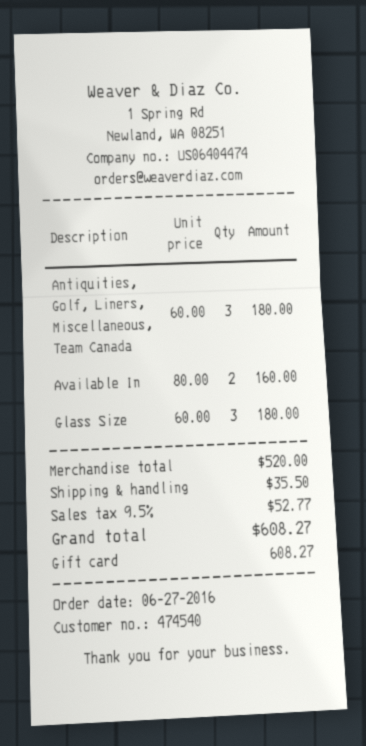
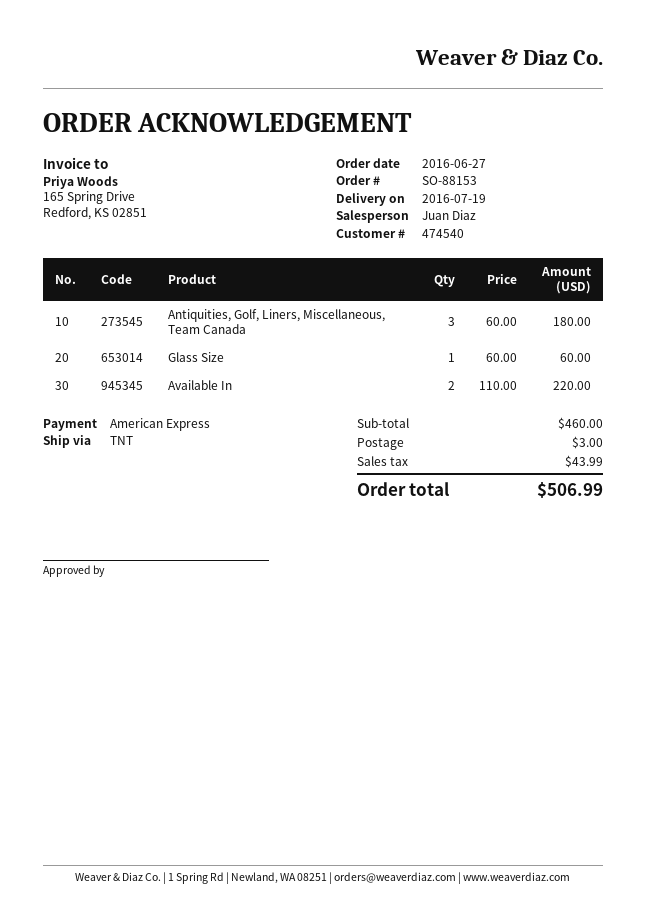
payment method: gift card -> American Express
Available In: 2 x 80.00 = 160.00 -> 2 x 110.00 = 220.00
Glass Size: 3 x 60.00 = 180.00 -> 1 x 60.00 = 60.00
subtotal: 520.00 -> 460.00
shipping: 35.50 -> 3.00
tax: 52.77 -> 43.99
total: 608.27 -> 506.99

